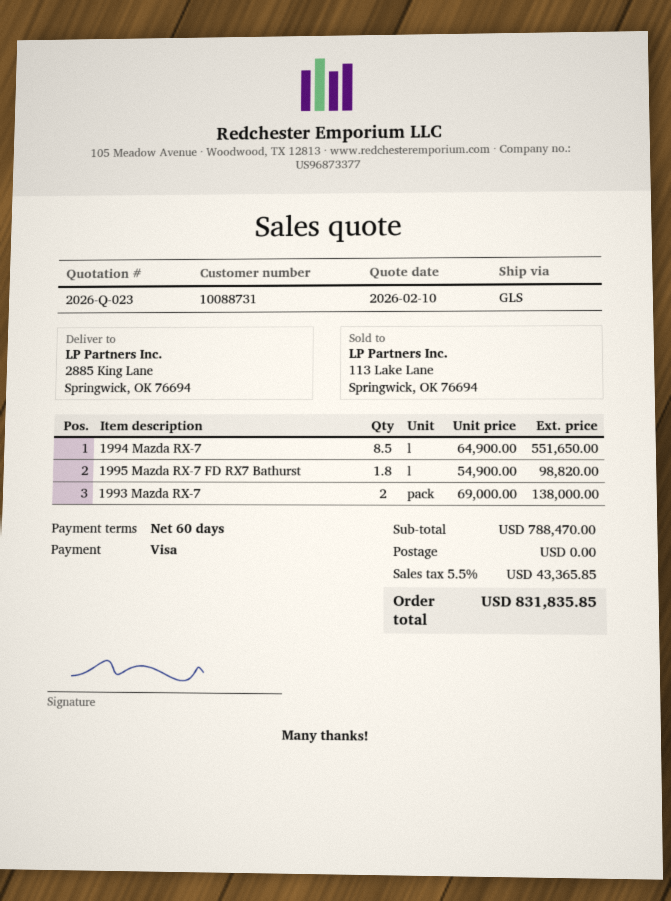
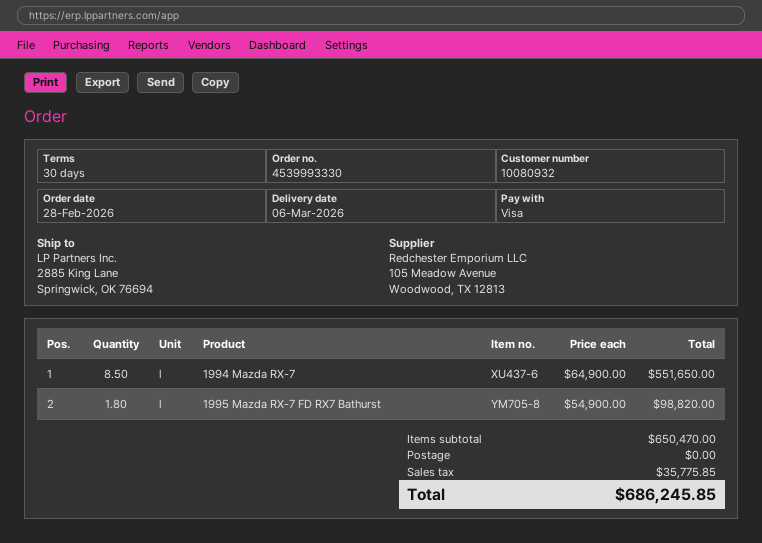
payment terms: 60 days -> 30 days
customer number: 10088731 -> 10080932
1993 Mazda RX-7: 2 x 69000.00 = 138000.00 -> none
subtotal: 788470.00 -> 650470.00
tax: 43365.85 -> 35775.85
total: 831835.85 -> 686245.85

